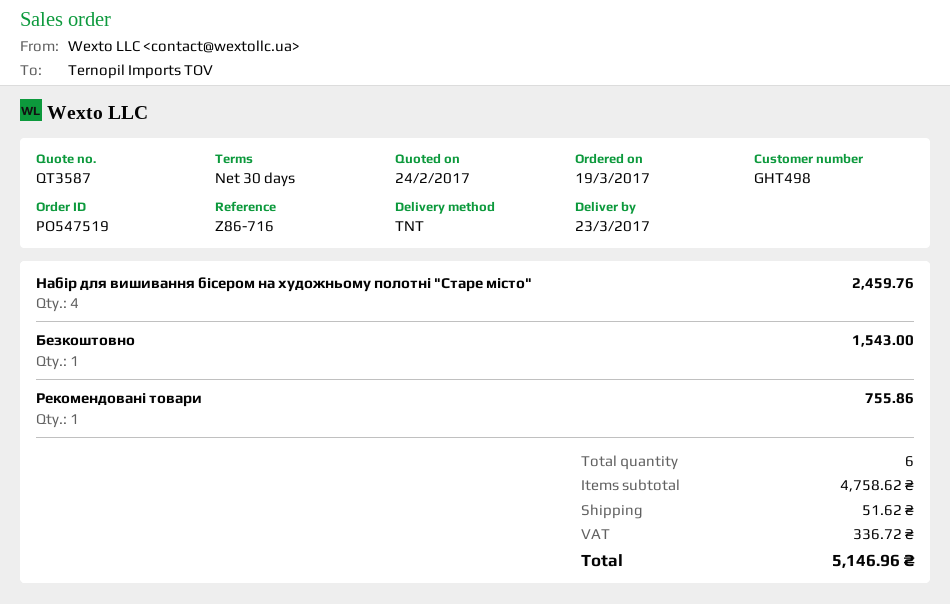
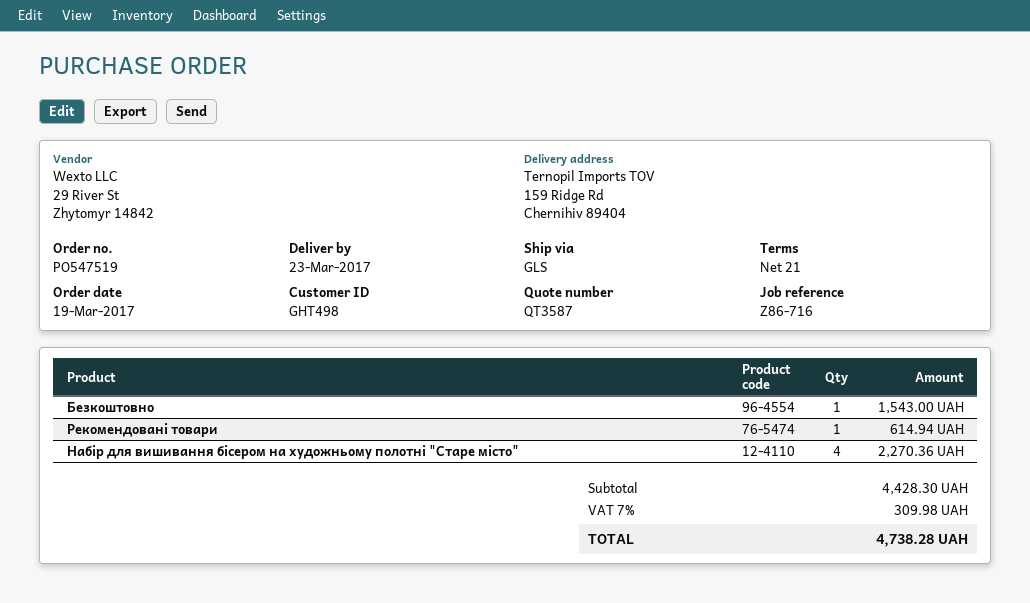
payment terms: 30 days -> 21 days
shipping method: TNT -> GLS
Набір для вишивання бісером на художньому полотні "Старе місто": 4 for 2459.76 -> 4 for 2270.36
Рекомендовані товари: 1 for 755.86 -> 1 for 614.94
subtotal: 4758.62 -> 4428.30
shipping: 51.62 -> none
tax: 336.72 -> 309.98
total: 5146.96 -> 4738.28

